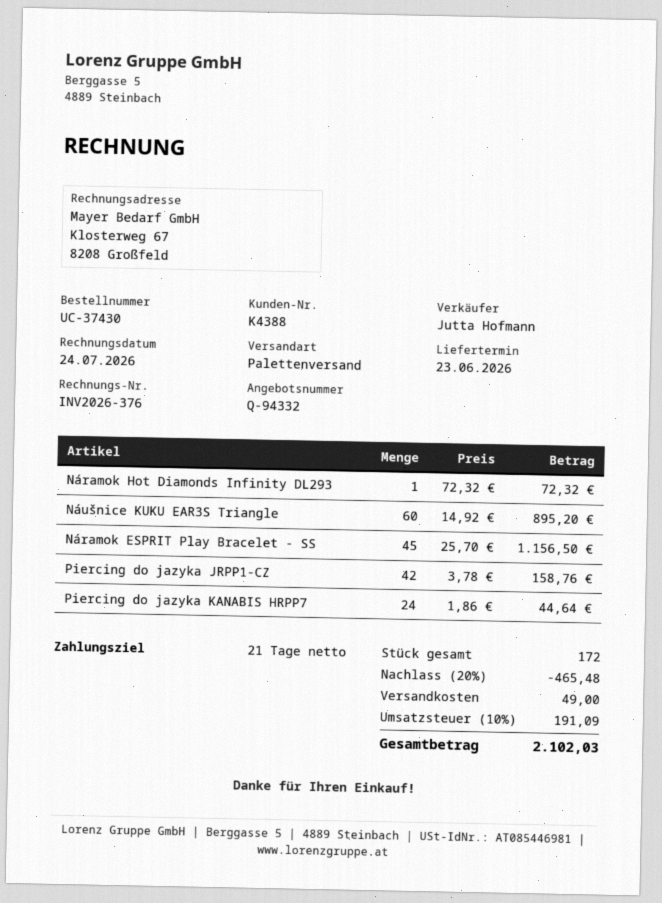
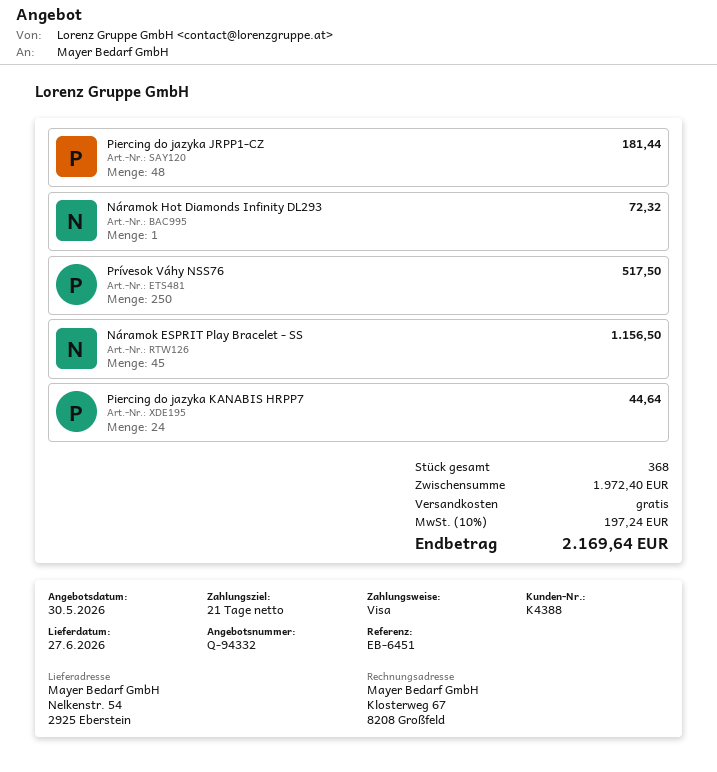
delivery date: 2026-06-23 -> 2026-06-27
Náušnice KUKU EAR3S Triangle: 60 for 895.20 -> none
Piercing do jazyka JRPP1-CZ: 42 for 158.76 -> 48 for 181.44
Prívesok Váhy NSS76: none -> 250 for 517.50
total quantity: 172 -> 368
discount: 20% = 465.48 -> none
shipping: 49.00 -> 0.00
tax: 10% = 191.09 -> 10% = 197.24
total: 2102.03 -> 2169.64

